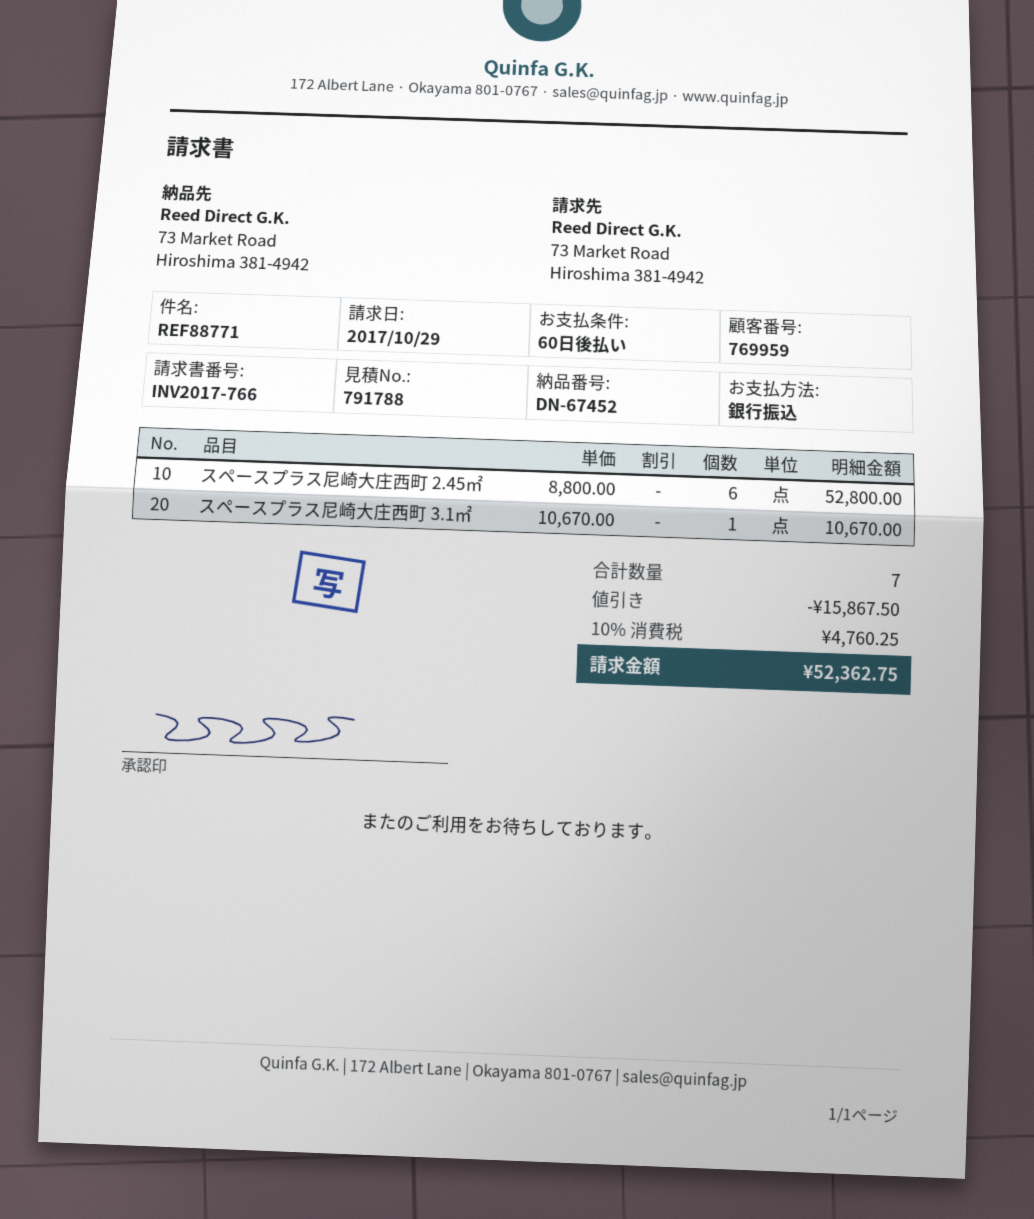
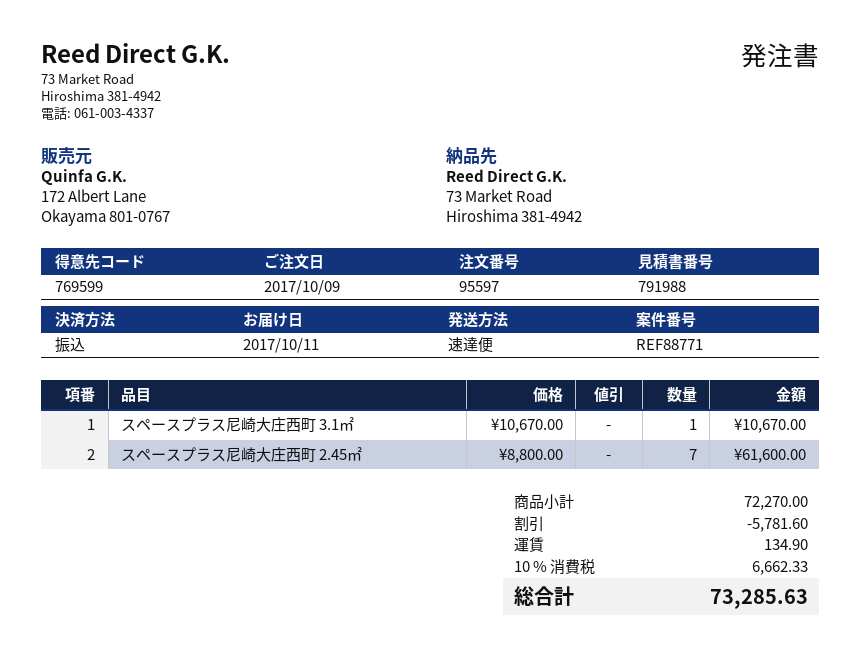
quote number: 791788 -> 791988
customer number: 769959 -> 769599
スペースプラス尼崎大庄西町 2.45㎡: 6 x 8800.00 = 52800.00 -> 7 x 8800.00 = 61600.00
discount: 15867.50 -> 5781.60
shipping: none -> 134.90
tax: 10% = 4760.25 -> 10% = 6662.33
total: 52362.75 -> 73285.63

